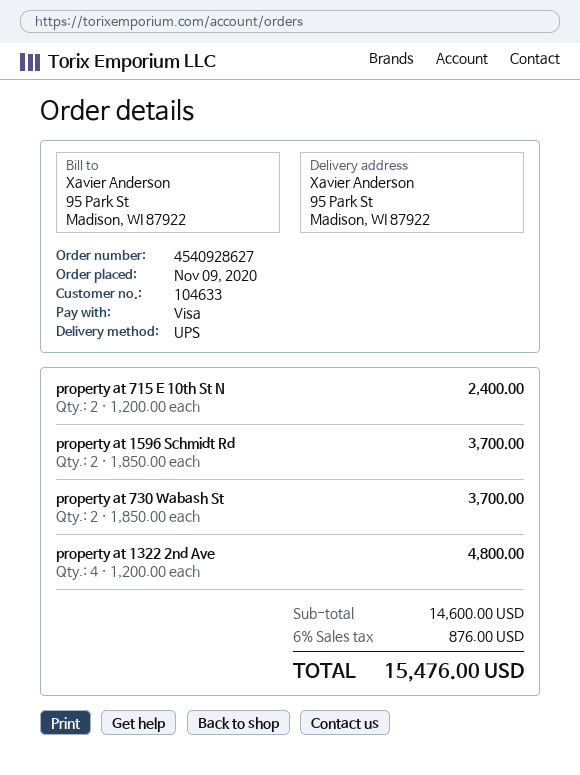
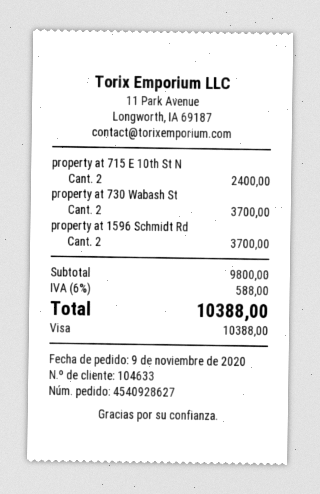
property at 1322 2nd Ave: 4 for 4800.00 -> none
subtotal: 14600.00 -> 9800.00
tax: 6% = 876.00 -> 6% = 588.00
total: 15476.00 -> 10388.00

